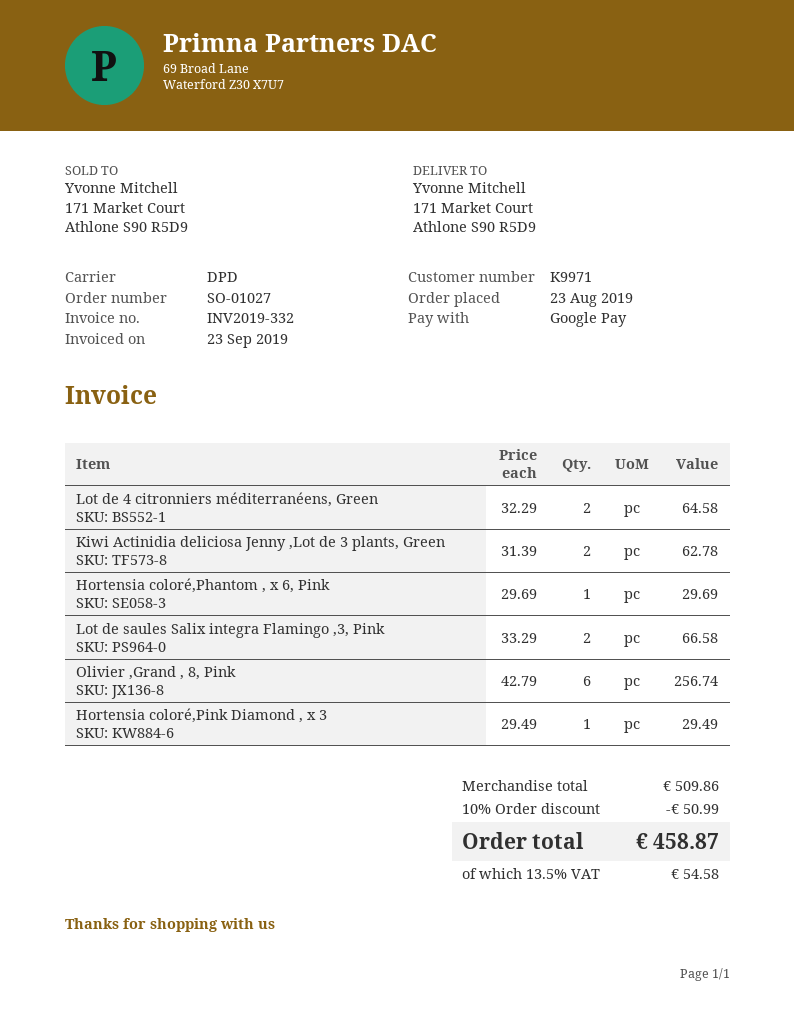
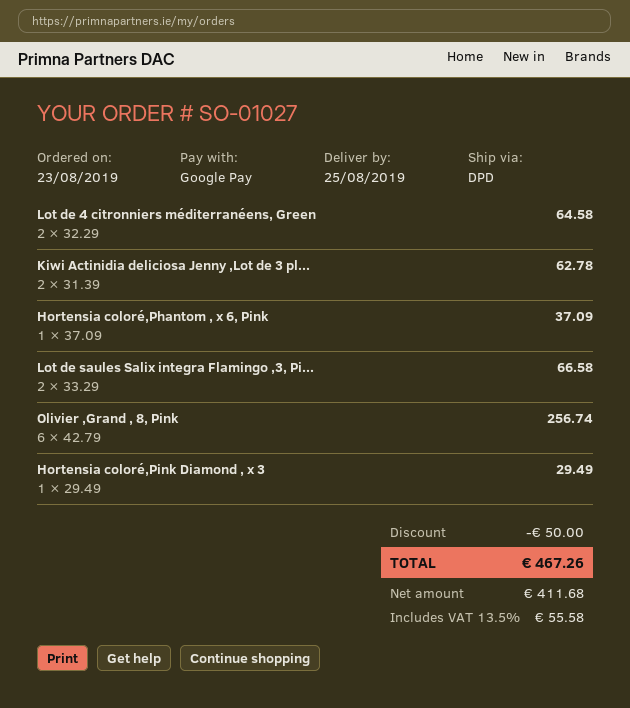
Hortensia coloré,Phantom , x 6, Pink: 1 x 29.69 = 29.69 -> 1 x 37.09 = 37.09
discount: 50.99 -> 50.00
tax: 13.5% = 54.58 -> 13.5% = 55.58
total: 458.87 -> 467.26

